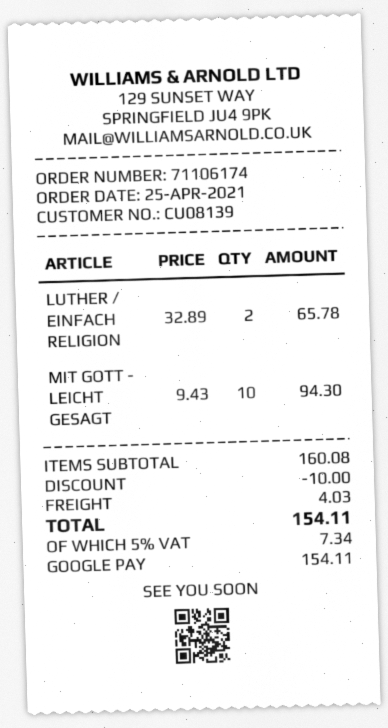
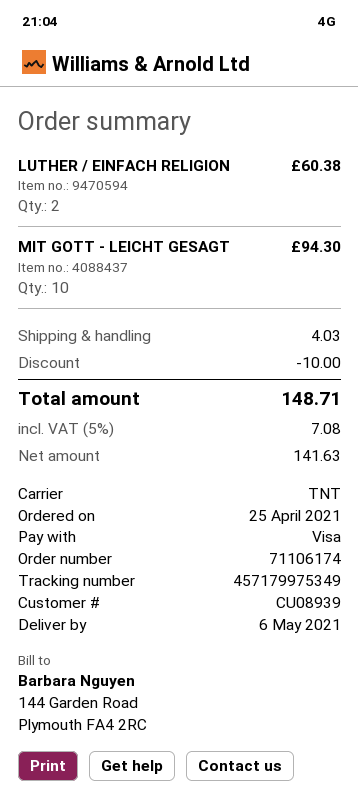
customer number: CU08139 -> CU08939
payment method: Google Pay -> Visa
LUTHER / EINFACH RELIGION: 2 for 65.78 -> 2 for 60.38
tax: 5% = 7.34 -> 5% = 7.08
total: 154.11 -> 148.71

